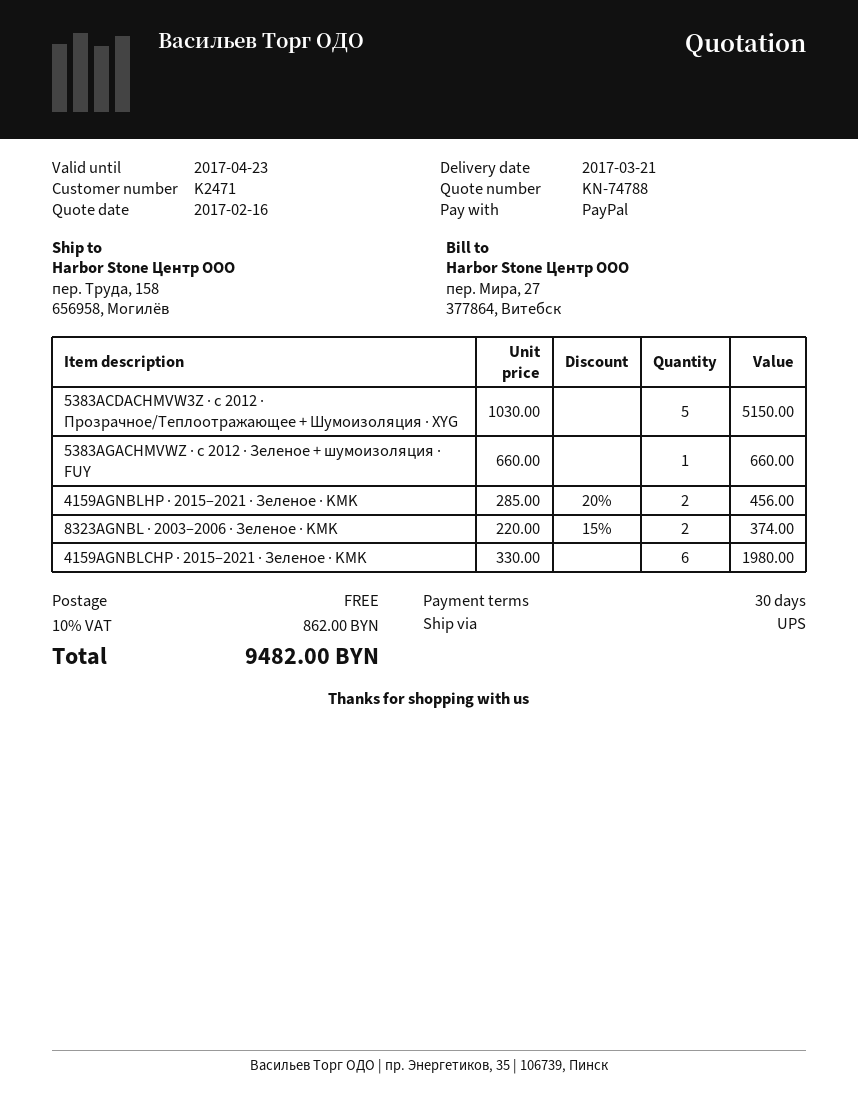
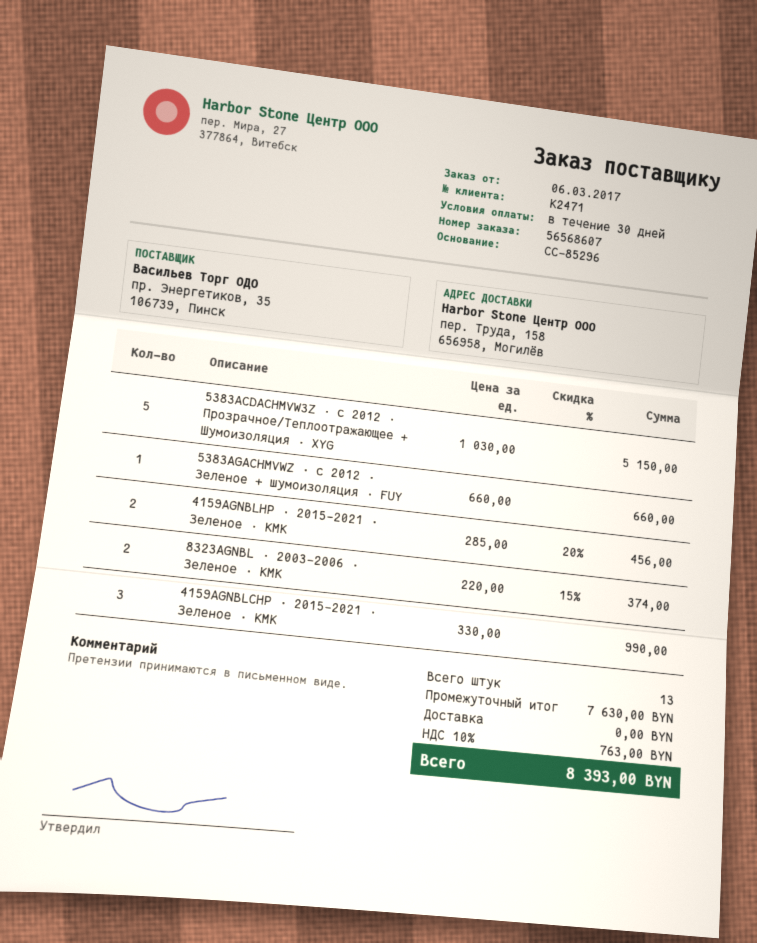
4159AGNBLCHP · 2015–2021 · Зеленое · KMK: 6 x 330.00 = 1980.00 -> 3 x 330.00 = 990.00
tax: 10% = 862.00 -> 10% = 763.00
total: 9482.00 -> 8393.00

